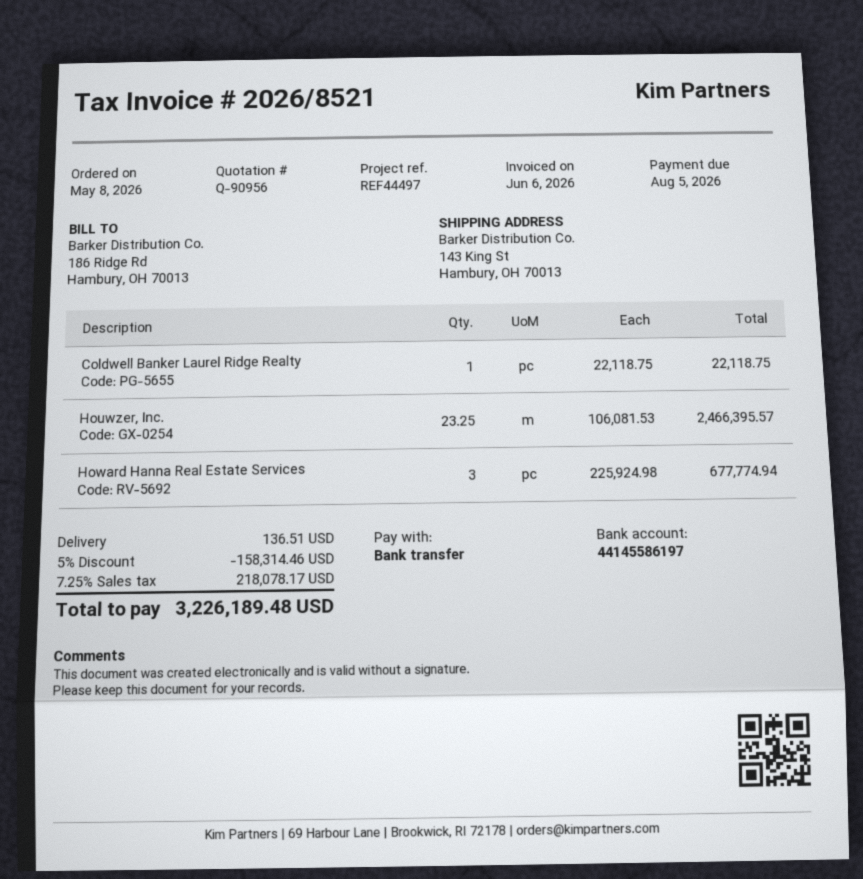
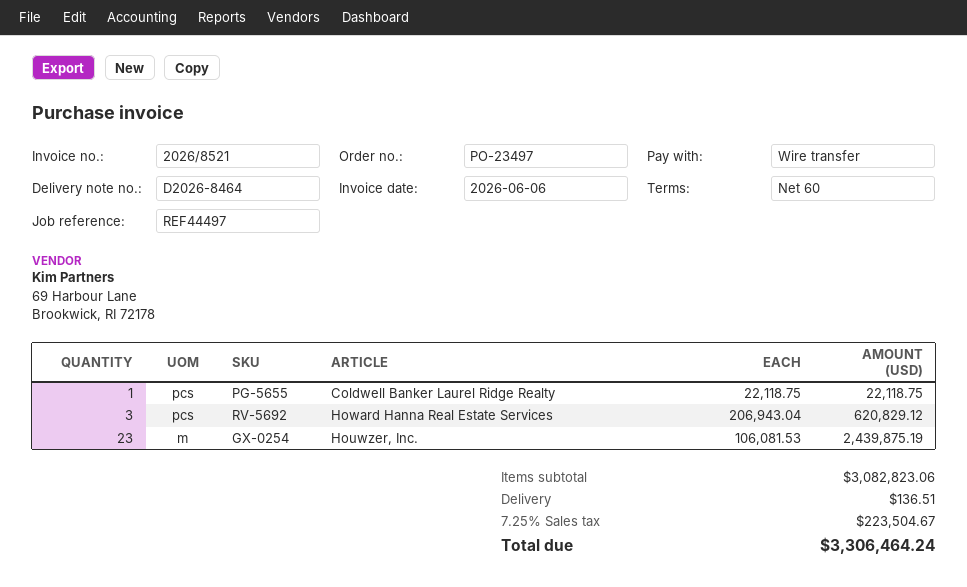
Houwzer, Inc.: 23.25 x 106081.53 = 2466395.57 -> 23 x 106081.53 = 2439875.19
Howard Hanna Real Estate Services: 3 x 225924.98 = 677774.94 -> 3 x 206943.04 = 620829.12
discount: 5% = 158314.46 -> none
tax: 7.25% = 218078.17 -> 7.25% = 223504.67
total: 3226189.48 -> 3306464.24

